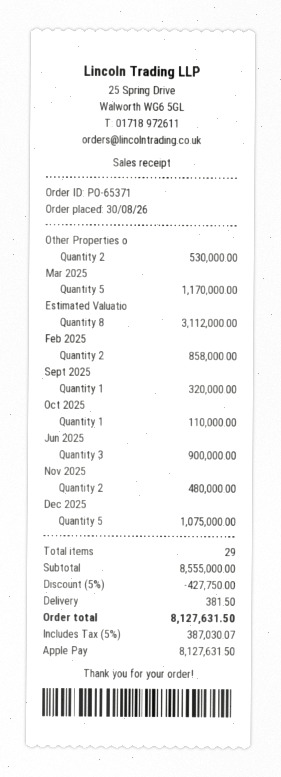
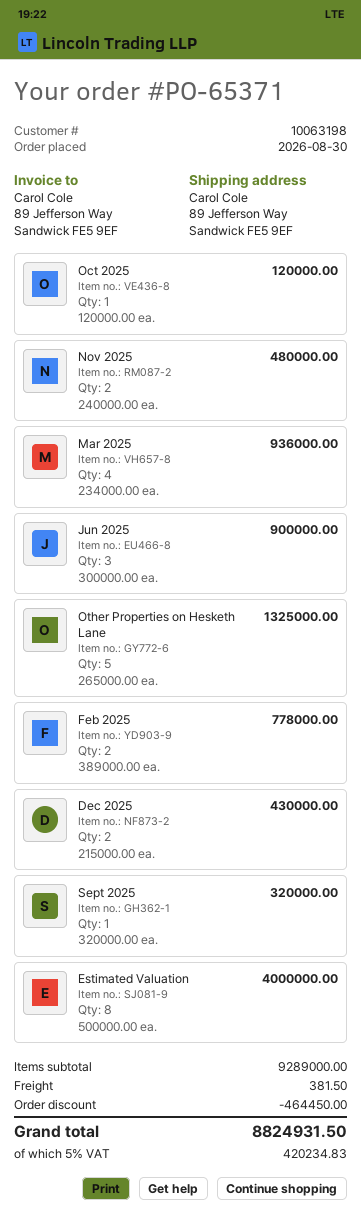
Other Properties o: 2 for 530000.00 -> 5 for 1325000.00
Mar 2025: 5 for 1170000.00 -> 4 for 936000.00
Estimated Valuatio: 8 for 3112000.00 -> 8 for 4000000.00
Feb 2025: 2 for 858000.00 -> 2 for 778000.00
Oct 2025: 1 for 110000.00 -> 1 for 120000.00
Dec 2025: 5 for 1075000.00 -> 2 for 430000.00
subtotal: 8555000.00 -> 9289000.00
discount: 427750.00 -> 464450.00
tax: 5% = 387030.07 -> 5% = 420234.83
total: 8127631.50 -> 8824931.50

